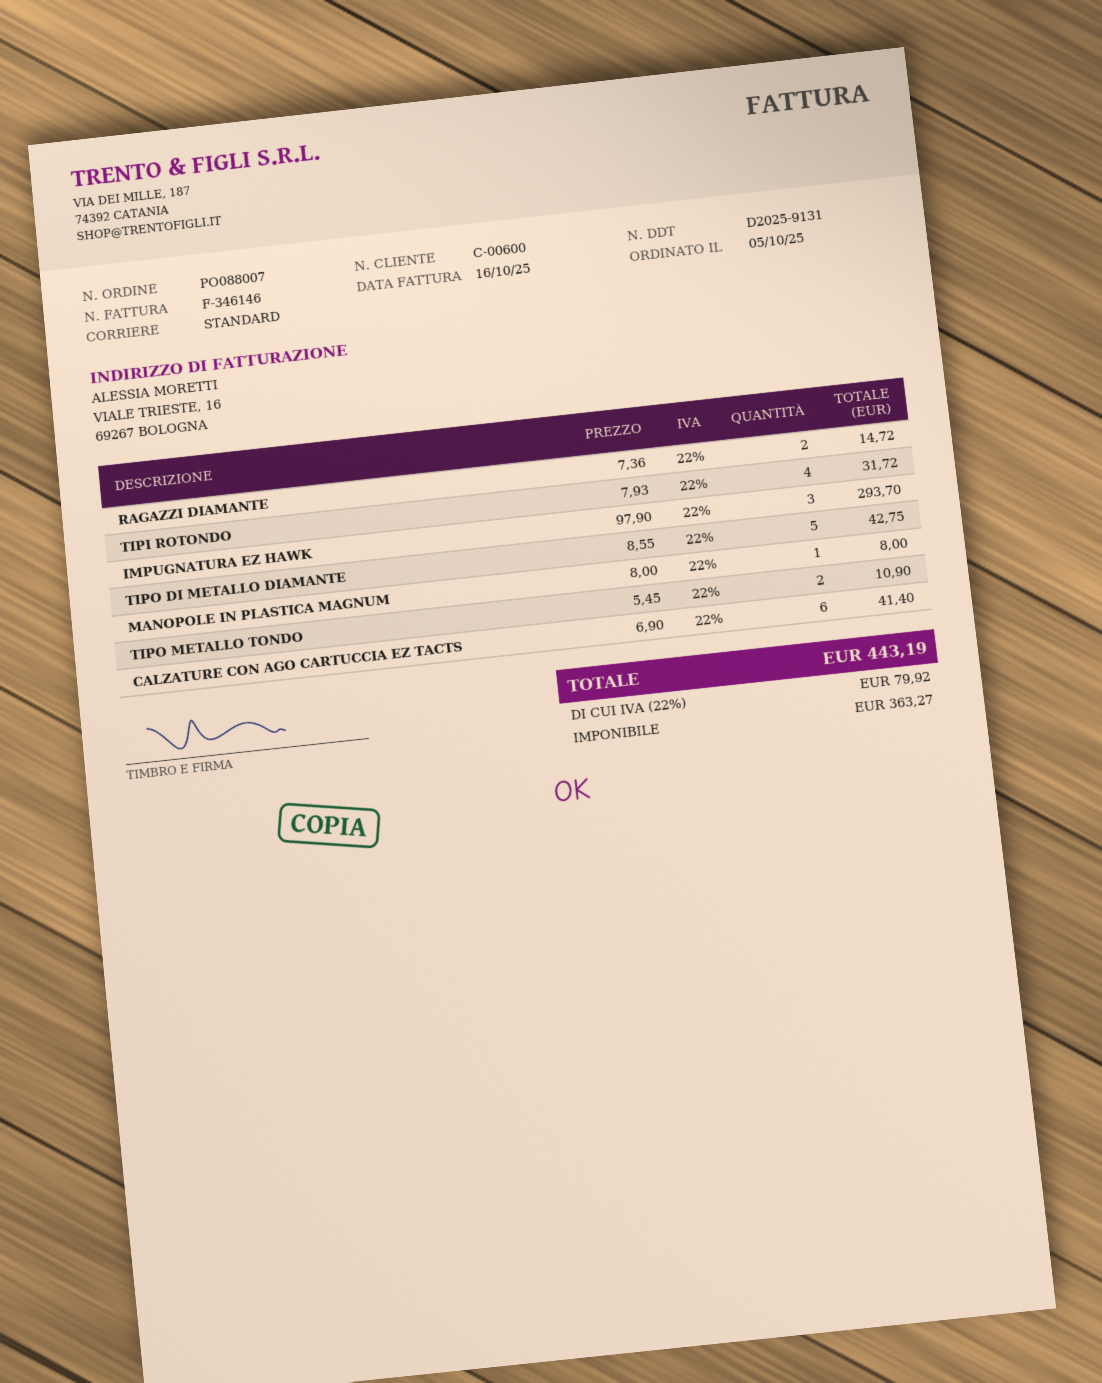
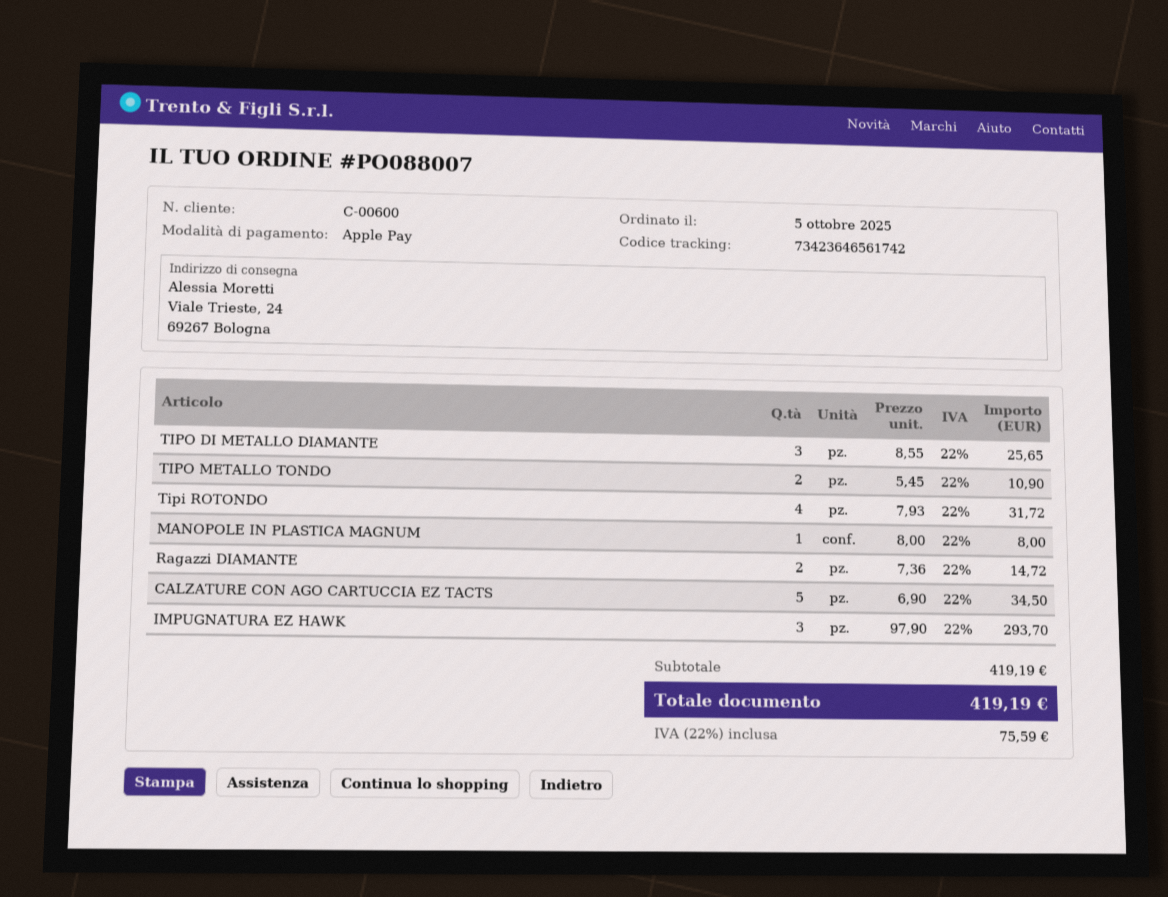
TIPO DI METALLO DIAMANTE: 5 x 8.55 = 42.75 -> 3 x 8.55 = 25.65
CALZATURE CON AGO CARTUCCIA EZ TACTS: 6 x 6.90 = 41.40 -> 5 x 6.90 = 34.50
tax: 22% = 79.92 -> 22% = 75.59
total: 443.19 -> 419.19

